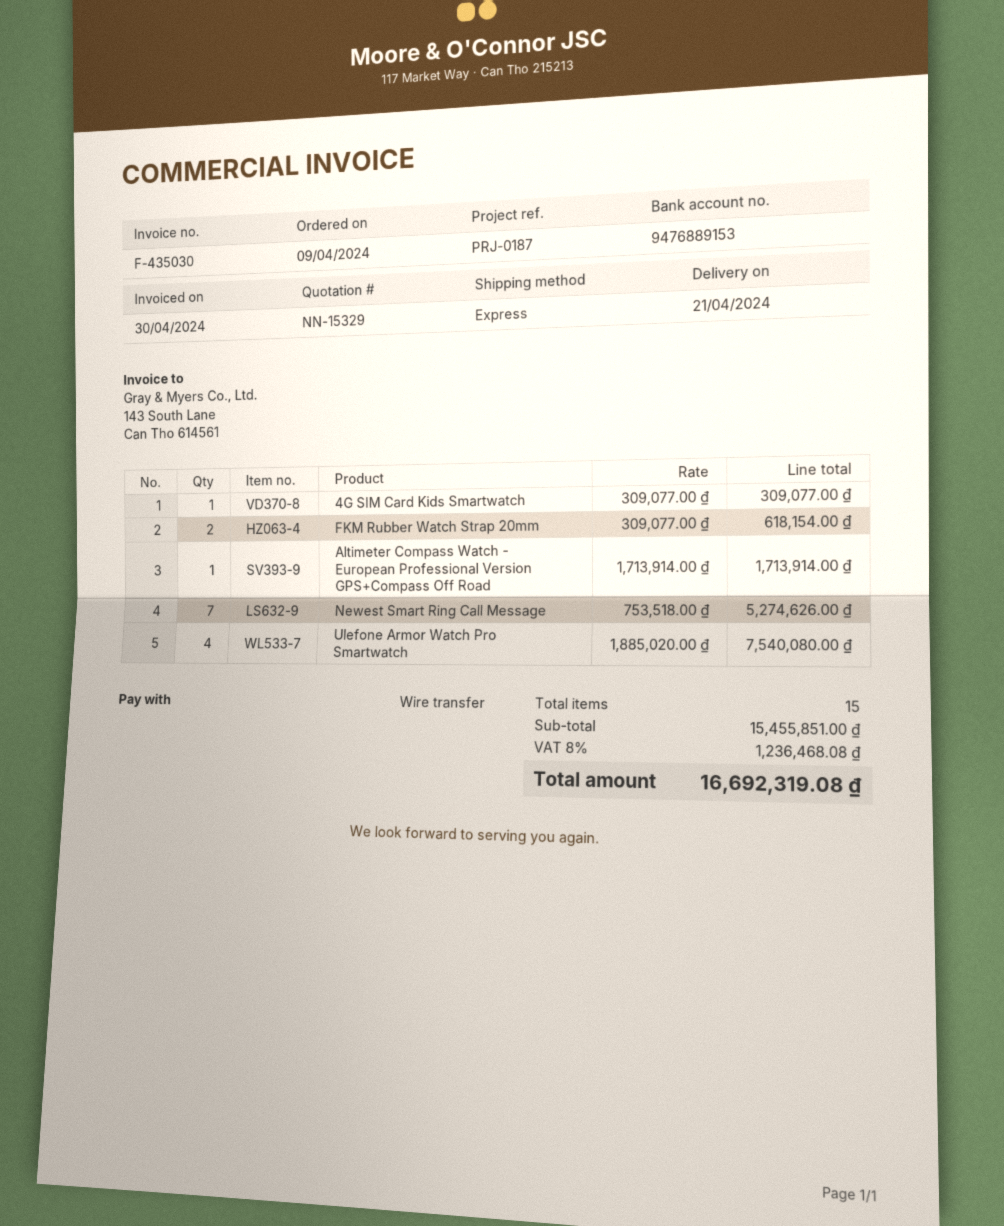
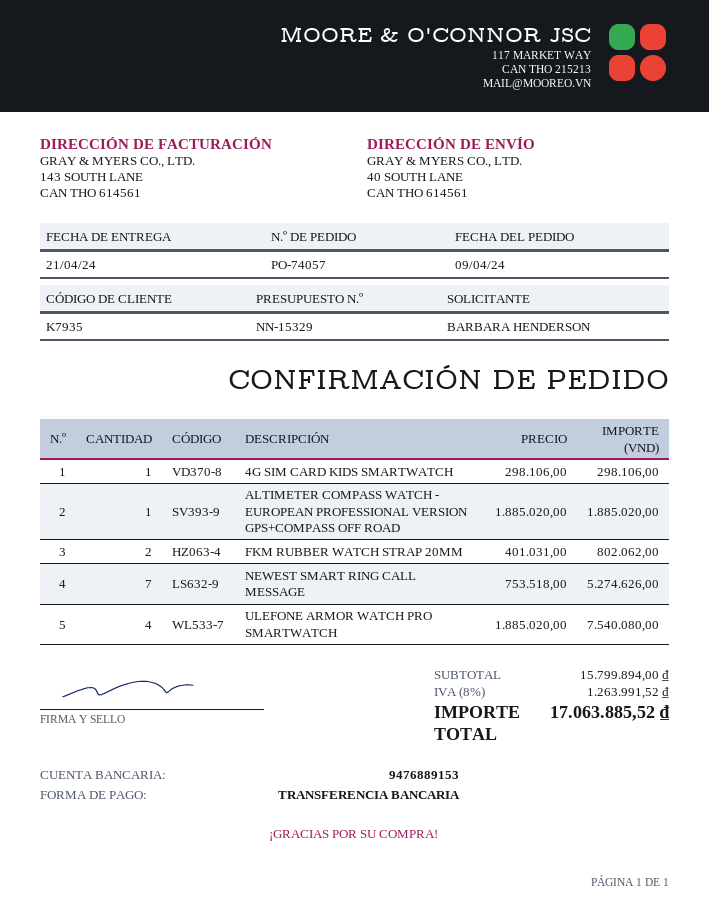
4G SIM Card Kids Smartwatch: 1 x 309077.00 = 309077.00 -> 1 x 298106.00 = 298106.00
FKM Rubber Watch Strap 20mm: 2 x 309077.00 = 618154.00 -> 2 x 401031.00 = 802062.00
Altimeter Compass Watch - European Professional Version GPS+Compass Off Road: 1 x 1713914.00 = 1713914.00 -> 1 x 1885020.00 = 1885020.00
subtotal: 15455851.00 -> 15799894.00
tax: 8% = 1236468.08 -> 8% = 1263991.52
total: 16692319.08 -> 17063885.52

